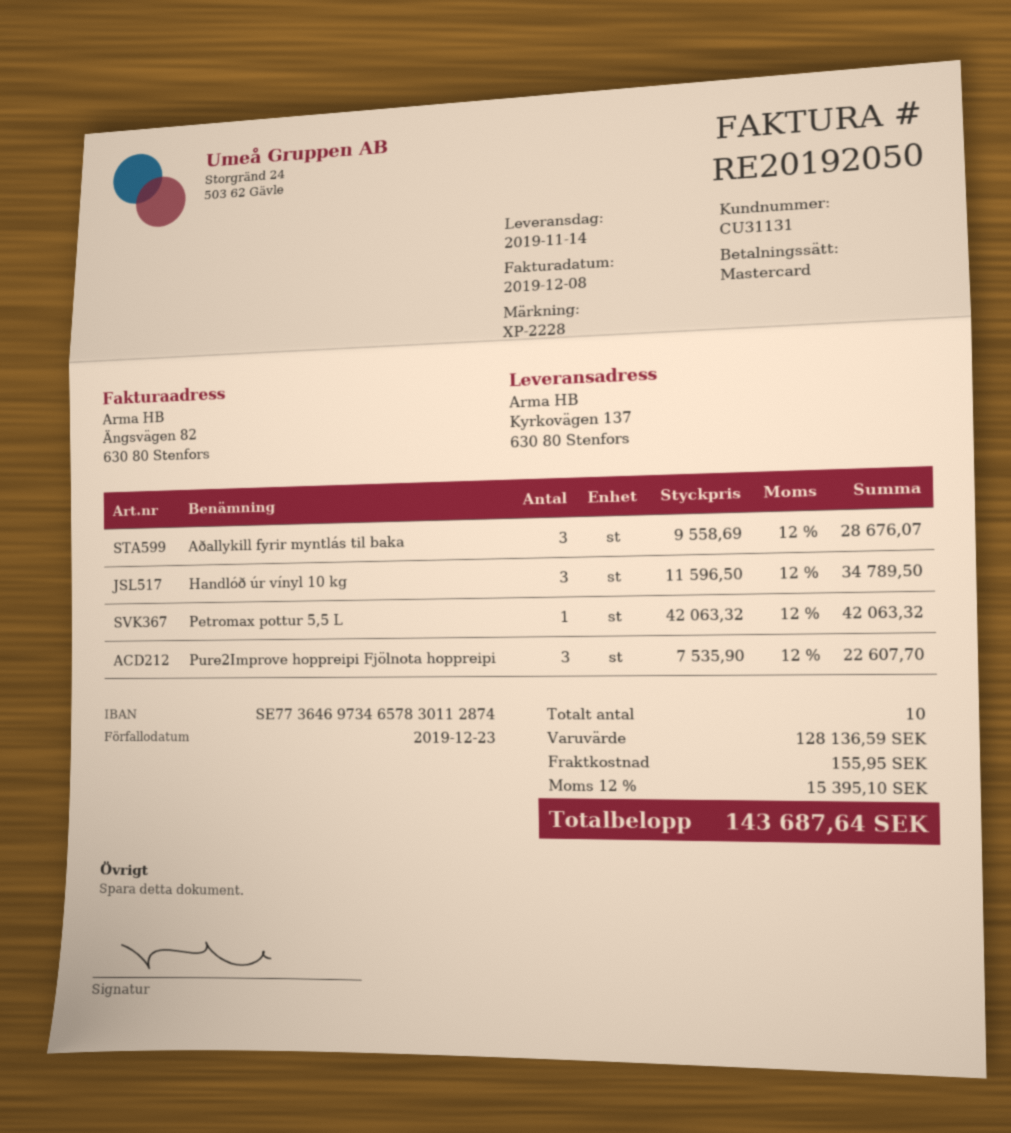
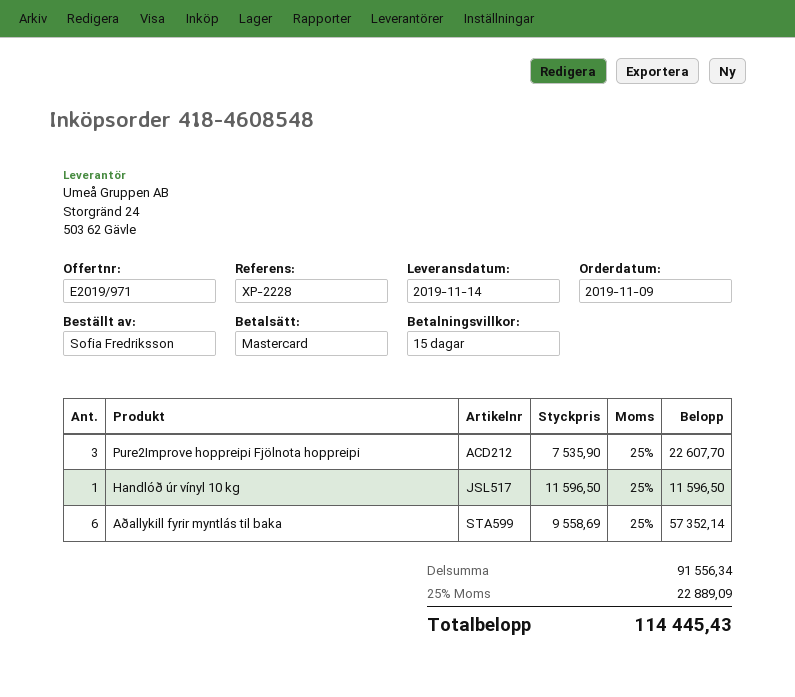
Aðallykill fyrir myntlás til baka: 3 x 9558.69 = 28676.07 -> 6 x 9558.69 = 57352.14
Handlóð úr vínyl 10 kg: 3 x 11596.50 = 34789.50 -> 1 x 11596.50 = 11596.50
Petromax pottur 5,5 L: 1 x 42063.32 = 42063.32 -> none
subtotal: 128136.59 -> 91556.34
shipping: 155.95 -> none
tax: 12% = 15395.10 -> 25% = 22889.09
total: 143687.64 -> 114445.43

